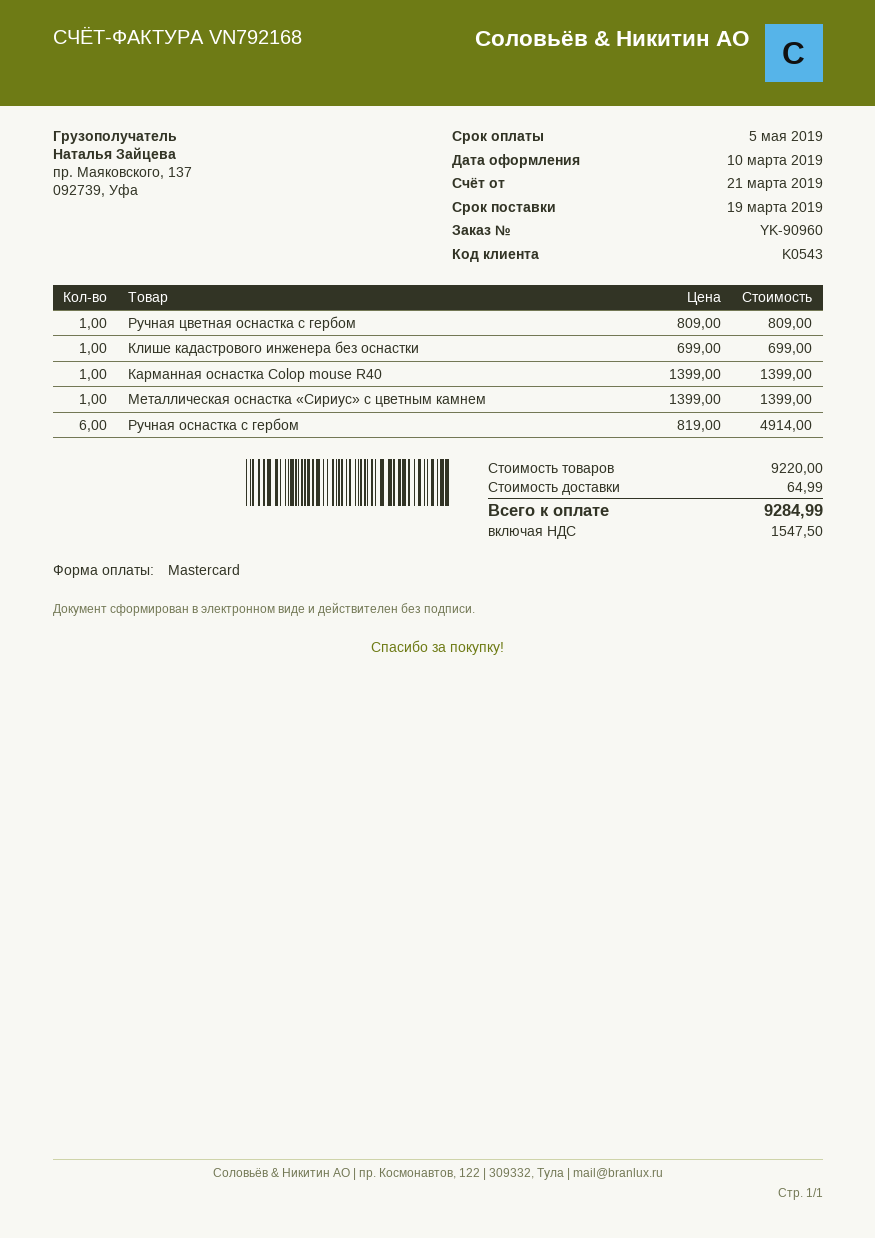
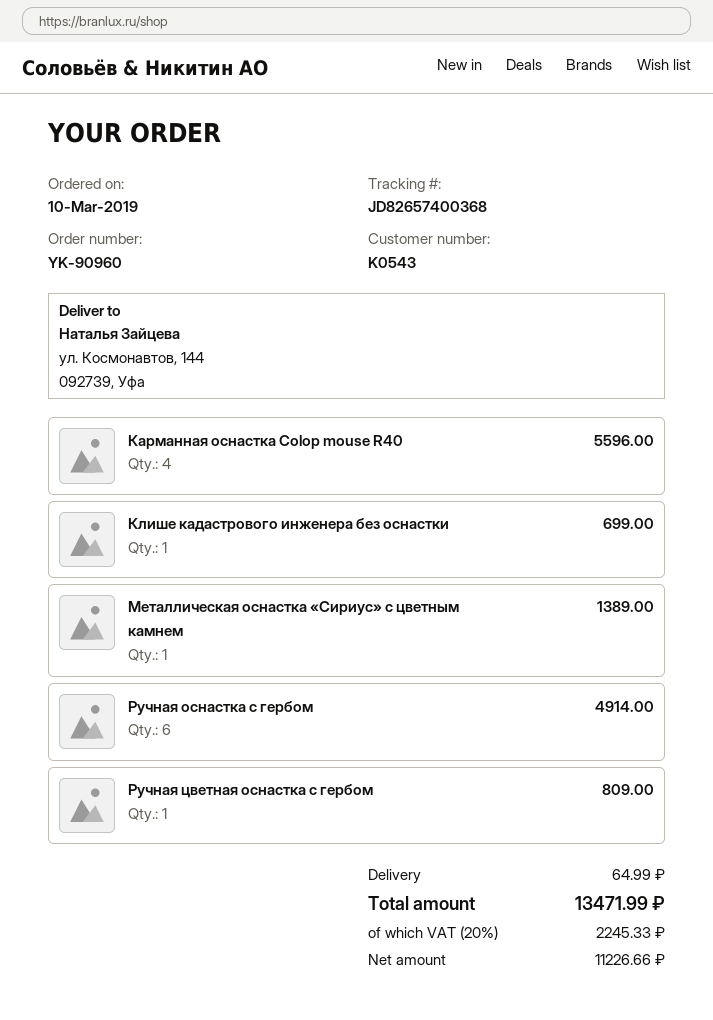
ship to: пр. Маяковского, 137, 092739, Уфа -> ул. Космонавтов, 144, 092739, Уфа
Карманная оснастка Colop mouse R40: 1 for 1399.00 -> 4 for 5596.00
Металлическая оснастка «Сириус» с цветным камнем: 1 for 1399.00 -> 1 for 1389.00
tax: 1547.50 -> 2245.33
total: 9284.99 -> 13471.99

